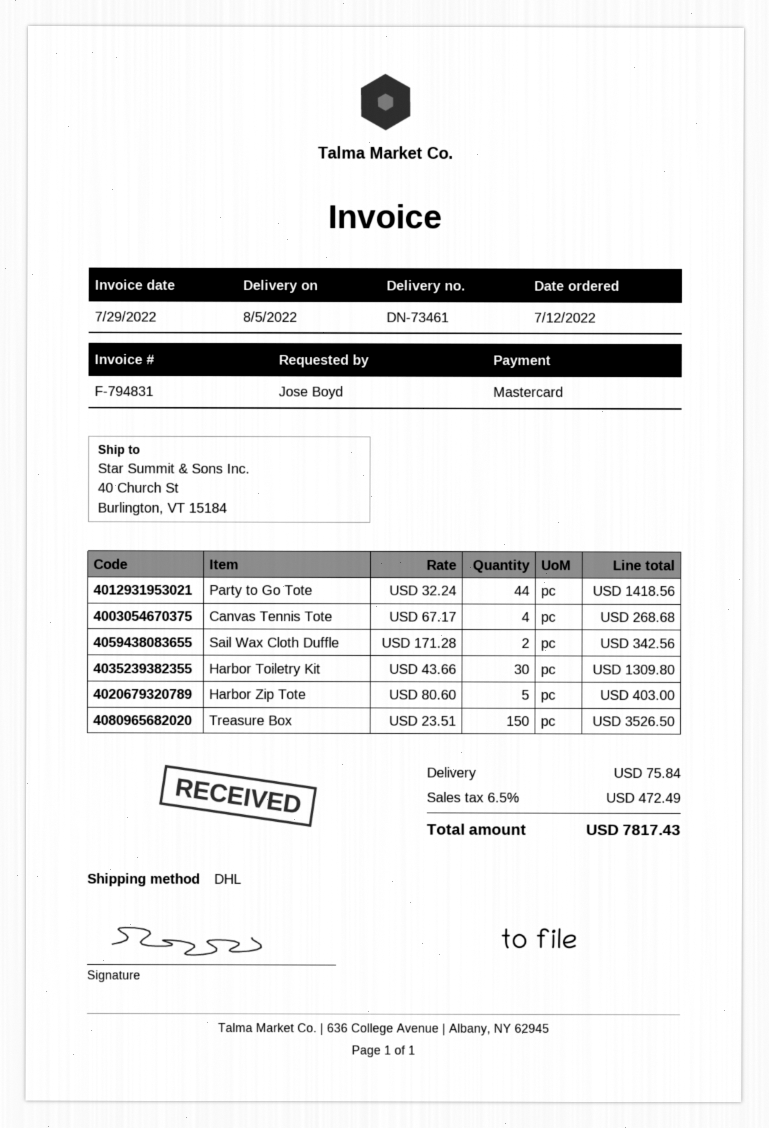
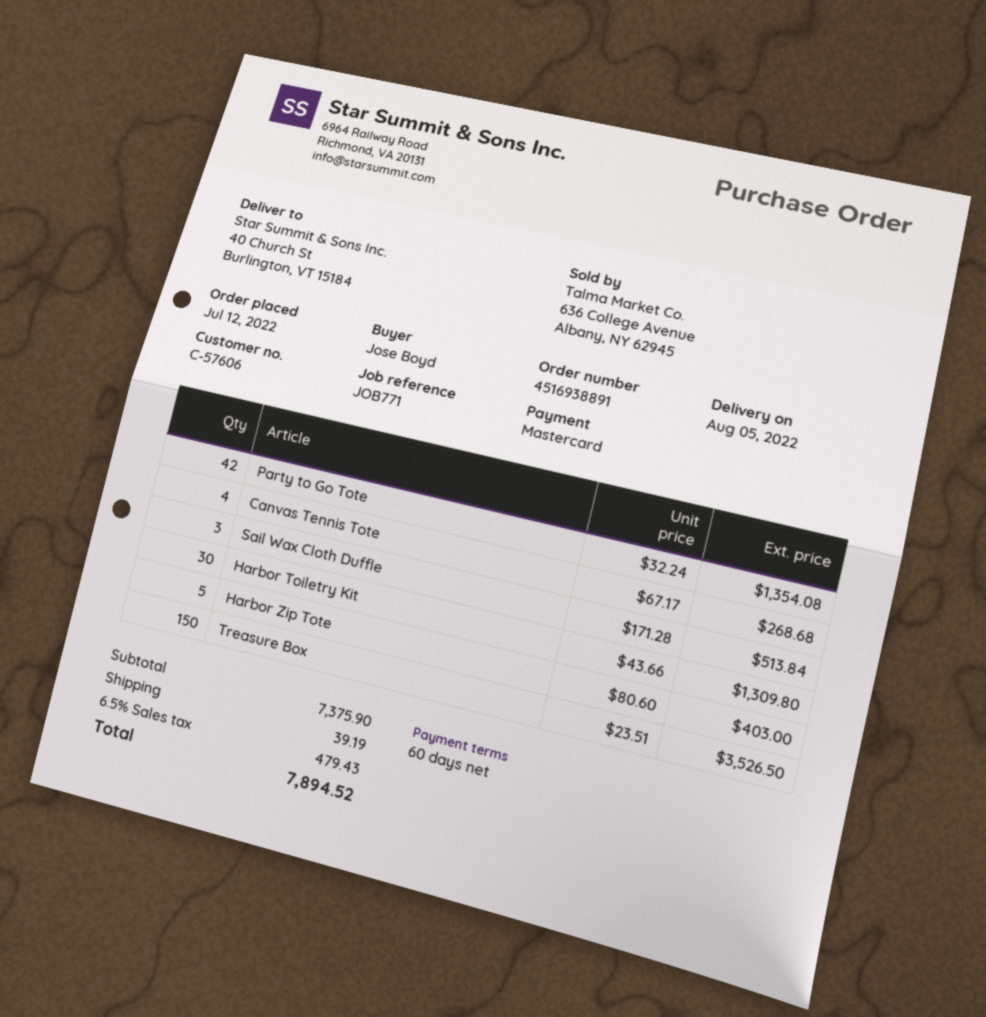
Party to Go Tote: 44 x 32.24 = 1418.56 -> 42 x 32.24 = 1354.08
Sail Wax Cloth Duffle: 2 x 171.28 = 342.56 -> 3 x 171.28 = 513.84
shipping: 75.84 -> 39.19
tax: 6.5% = 472.49 -> 6.5% = 479.43
total: 7817.43 -> 7894.52

